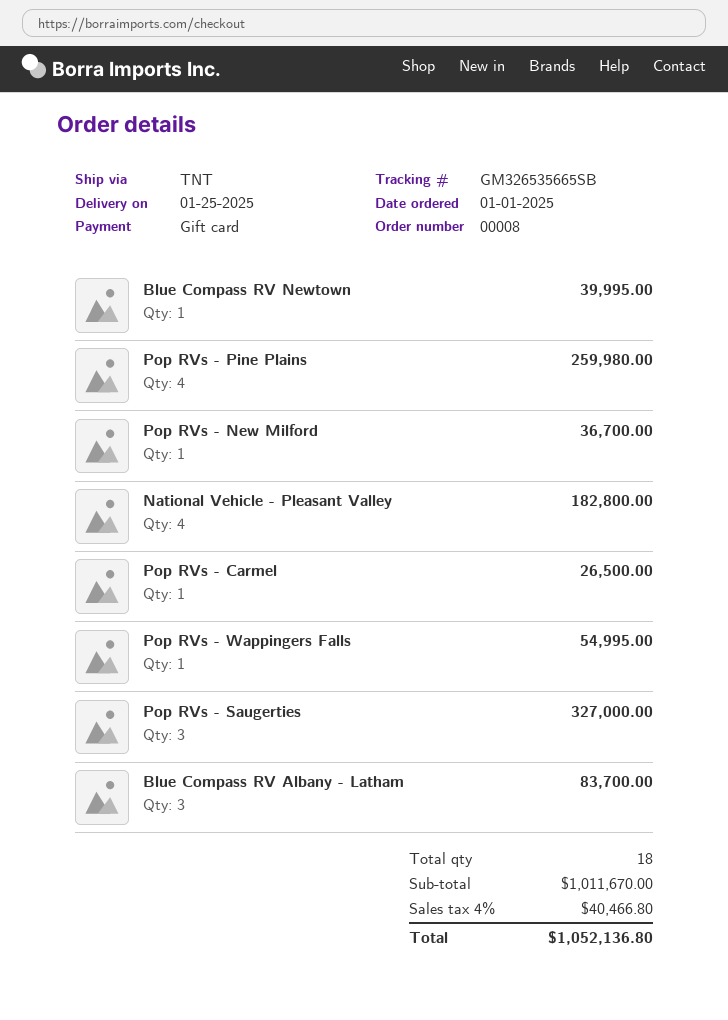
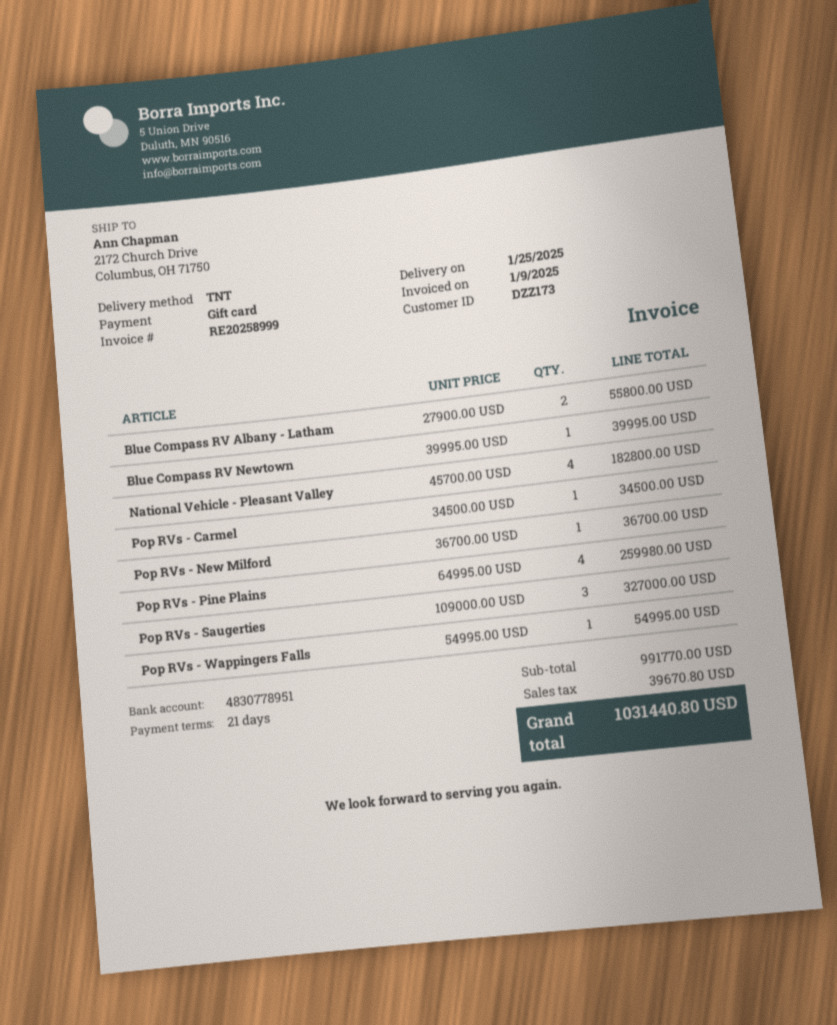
Pop RVs - Carmel: 1 for 26500.00 -> 1 for 34500.00
Blue Compass RV Albany - Latham: 3 for 83700.00 -> 2 for 55800.00
subtotal: 1011670.00 -> 991770.00
tax: 40466.80 -> 39670.80
total: 1052136.80 -> 1031440.80

